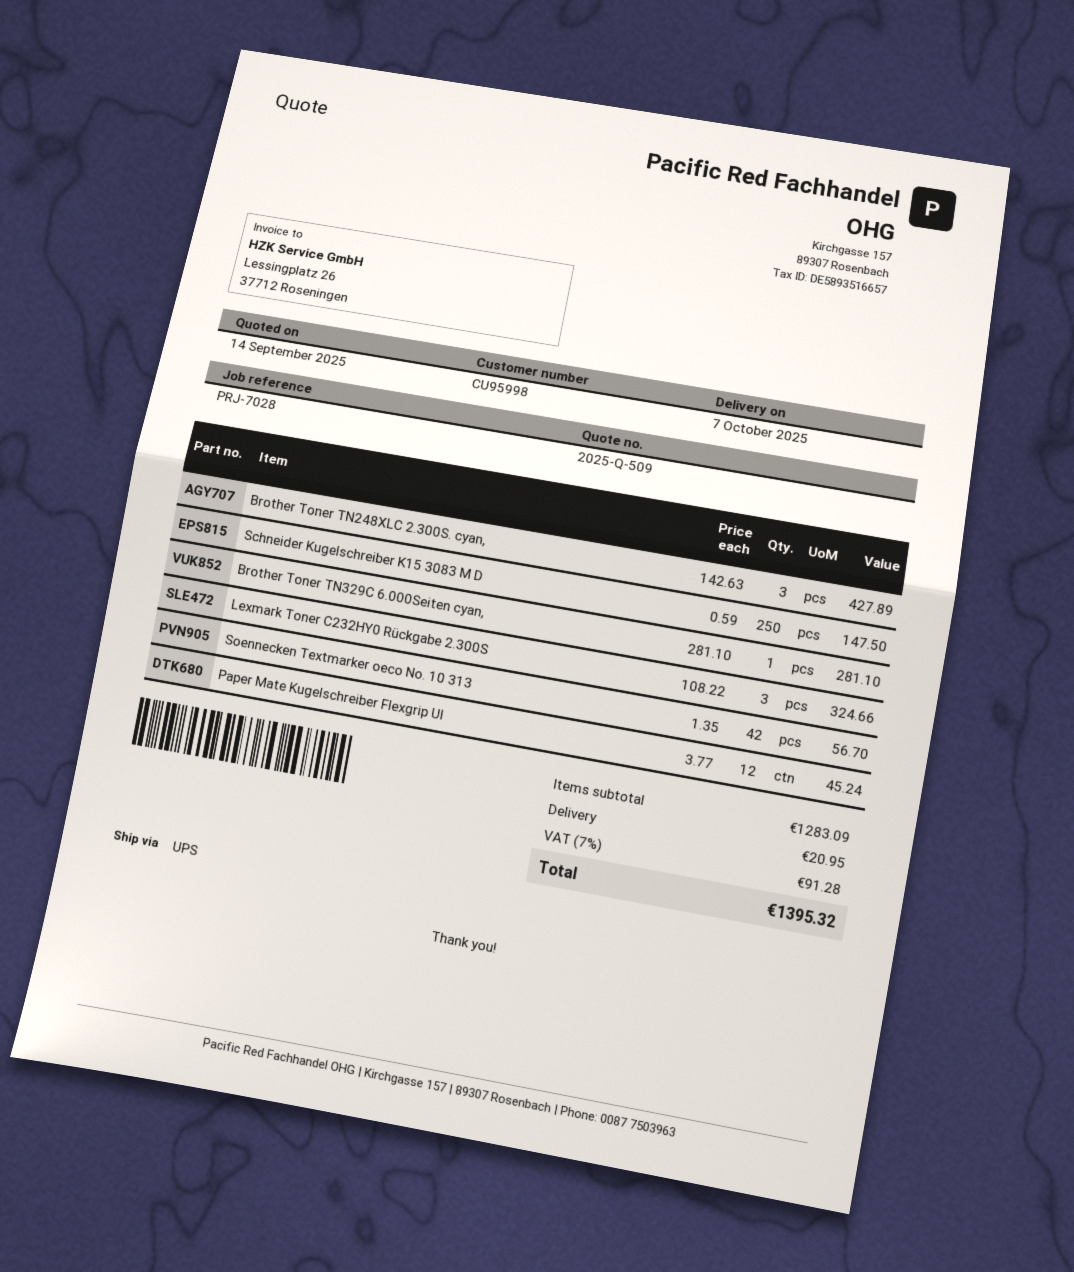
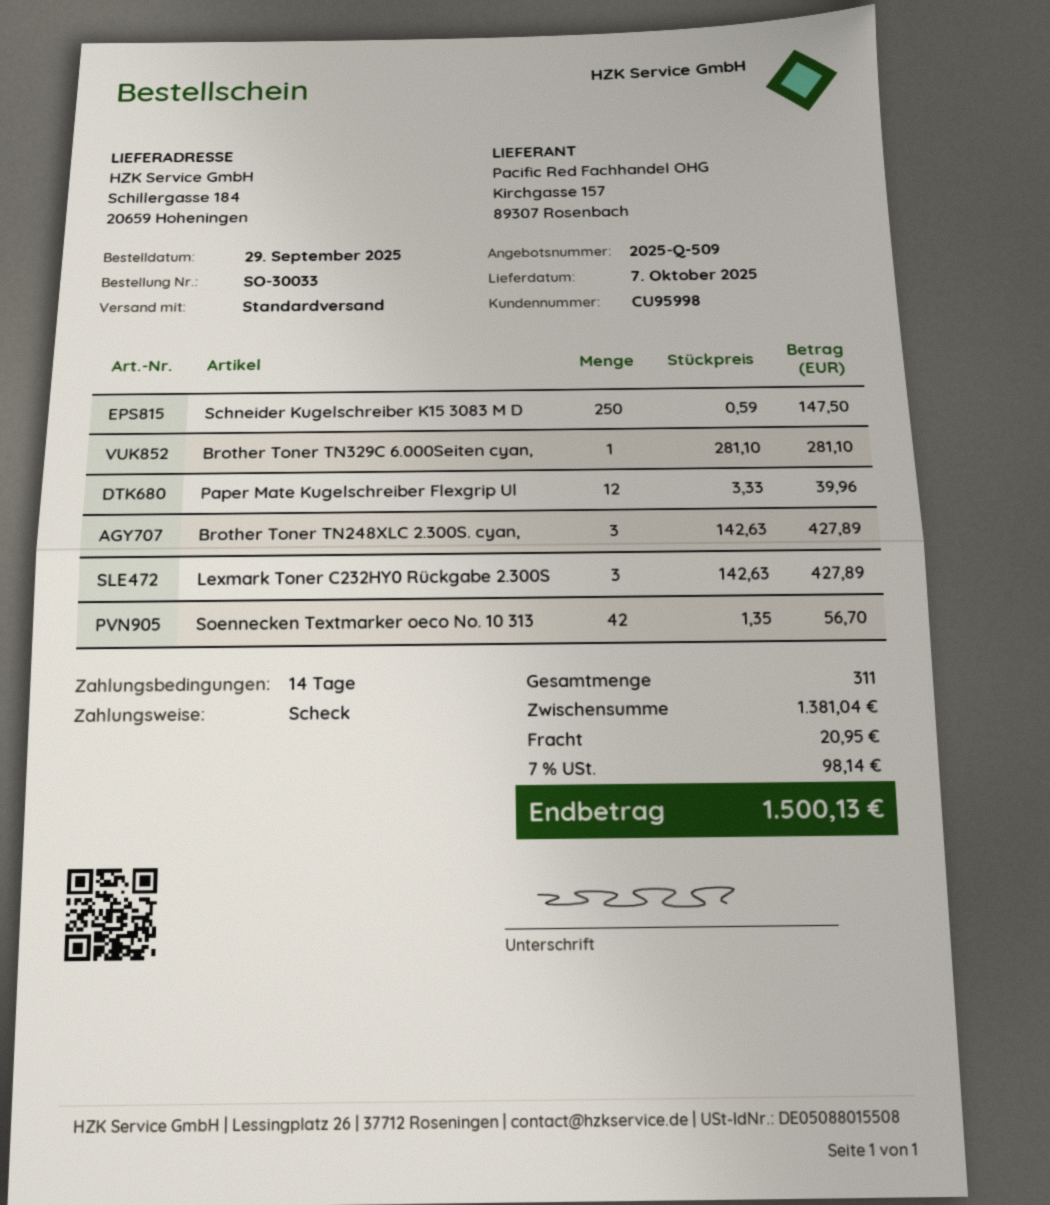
shipping method: UPS -> standard
Lexmark Toner C232HY0 Rückgabe 2.300S: 3 x 108.22 = 324.66 -> 3 x 142.63 = 427.89
Paper Mate Kugelschreiber Flexgrip Ul: 12 x 3.77 = 45.24 -> 12 x 3.33 = 39.96
subtotal: 1283.09 -> 1381.04
tax: 7% = 91.28 -> 7% = 98.14
total: 1395.32 -> 1500.13

